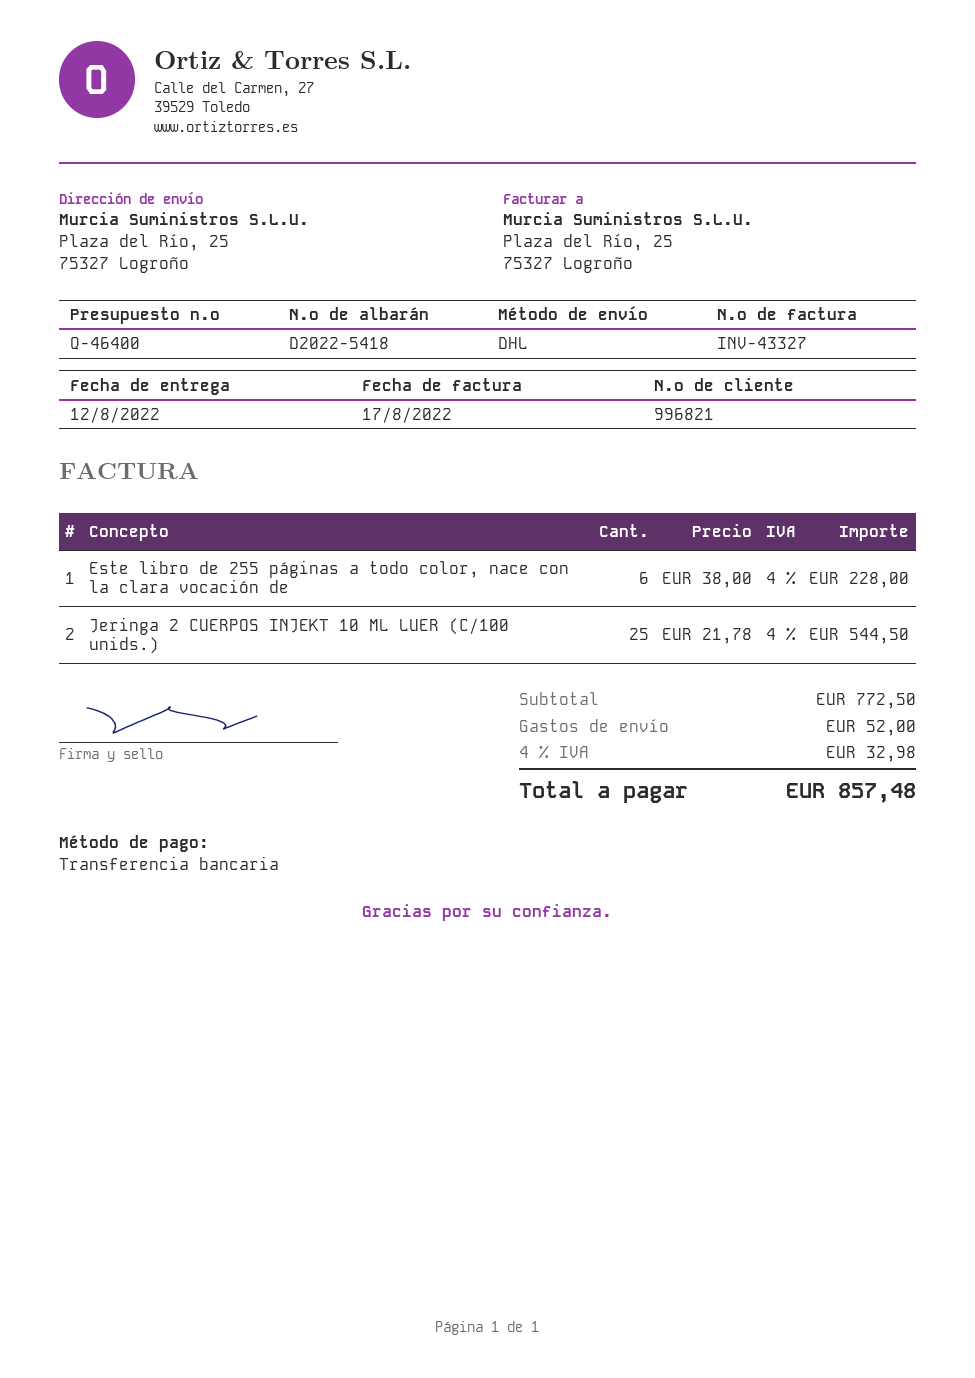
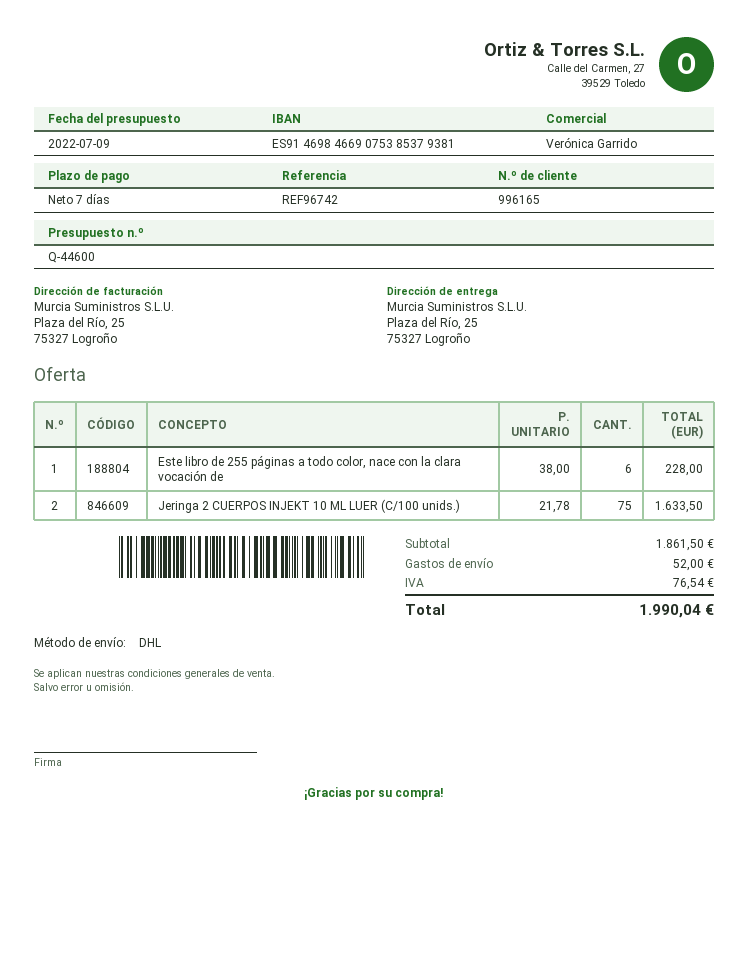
quote number: Q-46400 -> Q-44600
customer number: 996821 -> 996165
Jeringa 2 CUERPOS INJEKT 10 ML LUER (C/100 unids.): 25 x 21.78 = 544.50 -> 75 x 21.78 = 1633.50
subtotal: 772.50 -> 1861.50
tax: 32.98 -> 76.54
total: 857.48 -> 1990.04

